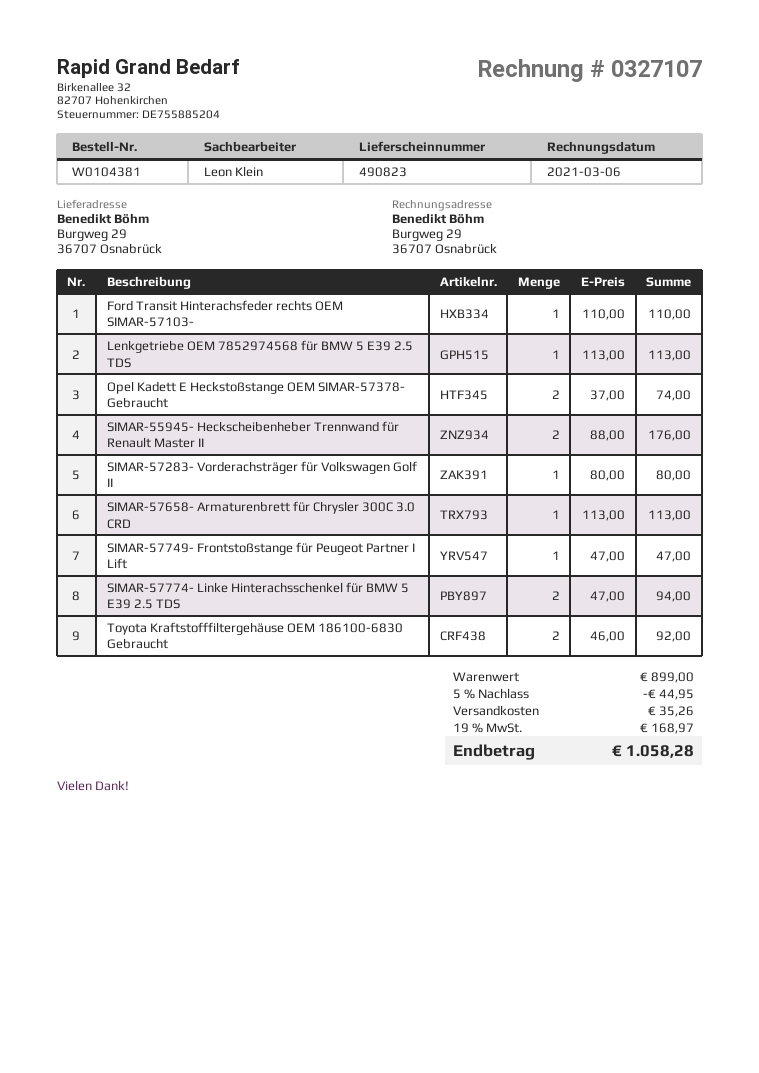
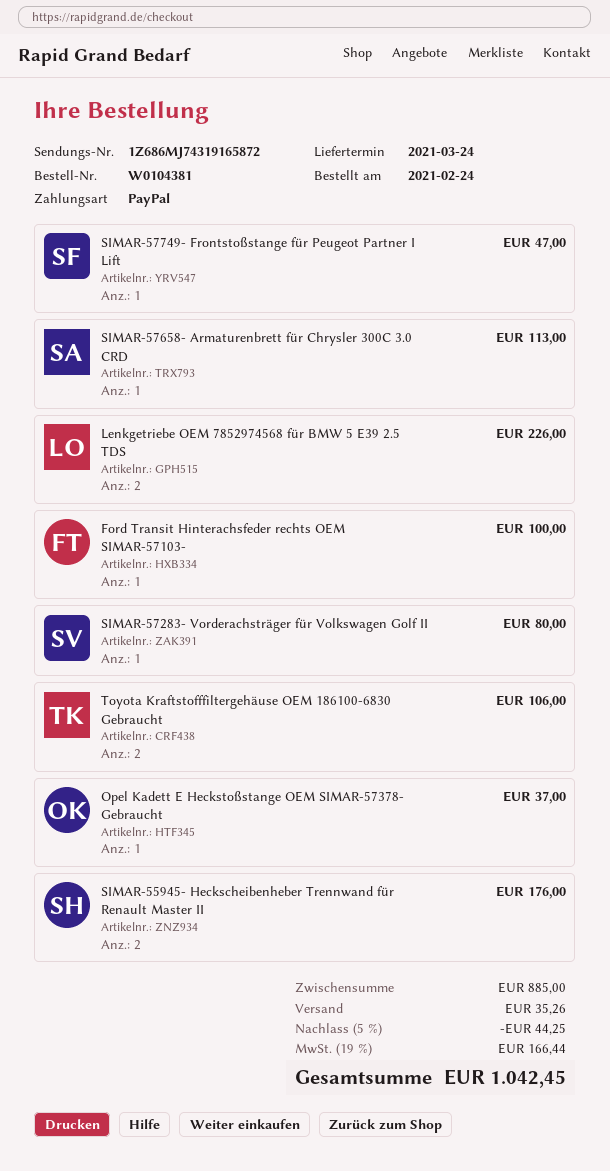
Ford Transit Hinterachsfeder rechts OEM SIMAR-57103-: 1 for 110.00 -> 1 for 100.00
Lenkgetriebe OEM 7852974568 für BMW 5 E39 2.5 TDS: 1 for 113.00 -> 2 for 226.00
Opel Kadett E Heckstoßstange OEM SIMAR-57378- Gebraucht: 2 for 74.00 -> 1 for 37.00
SIMAR-57774- Linke Hinterachsschenkel für BMW 5 E39 2.5 TDS: 2 for 94.00 -> none
Toyota Kraftstofffiltergehäuse OEM 186100-6830 Gebraucht: 2 for 92.00 -> 2 for 106.00
subtotal: 899.00 -> 885.00
discount: 5% = 44.95 -> 5% = 44.25
tax: 19% = 168.97 -> 19% = 166.44
total: 1058.28 -> 1042.45

